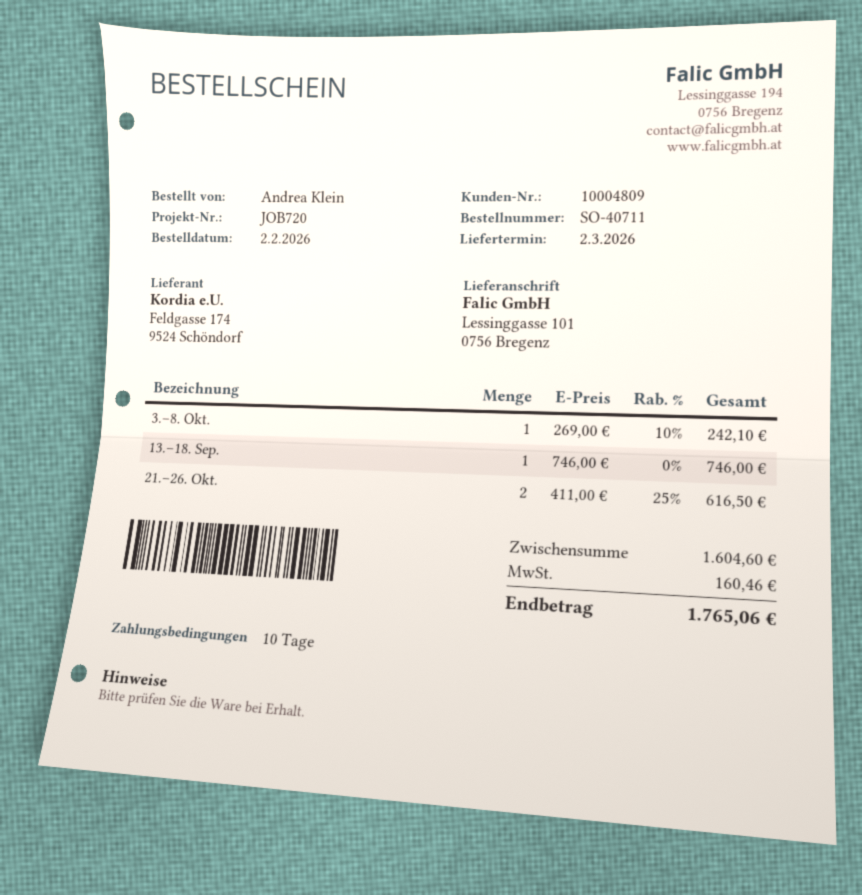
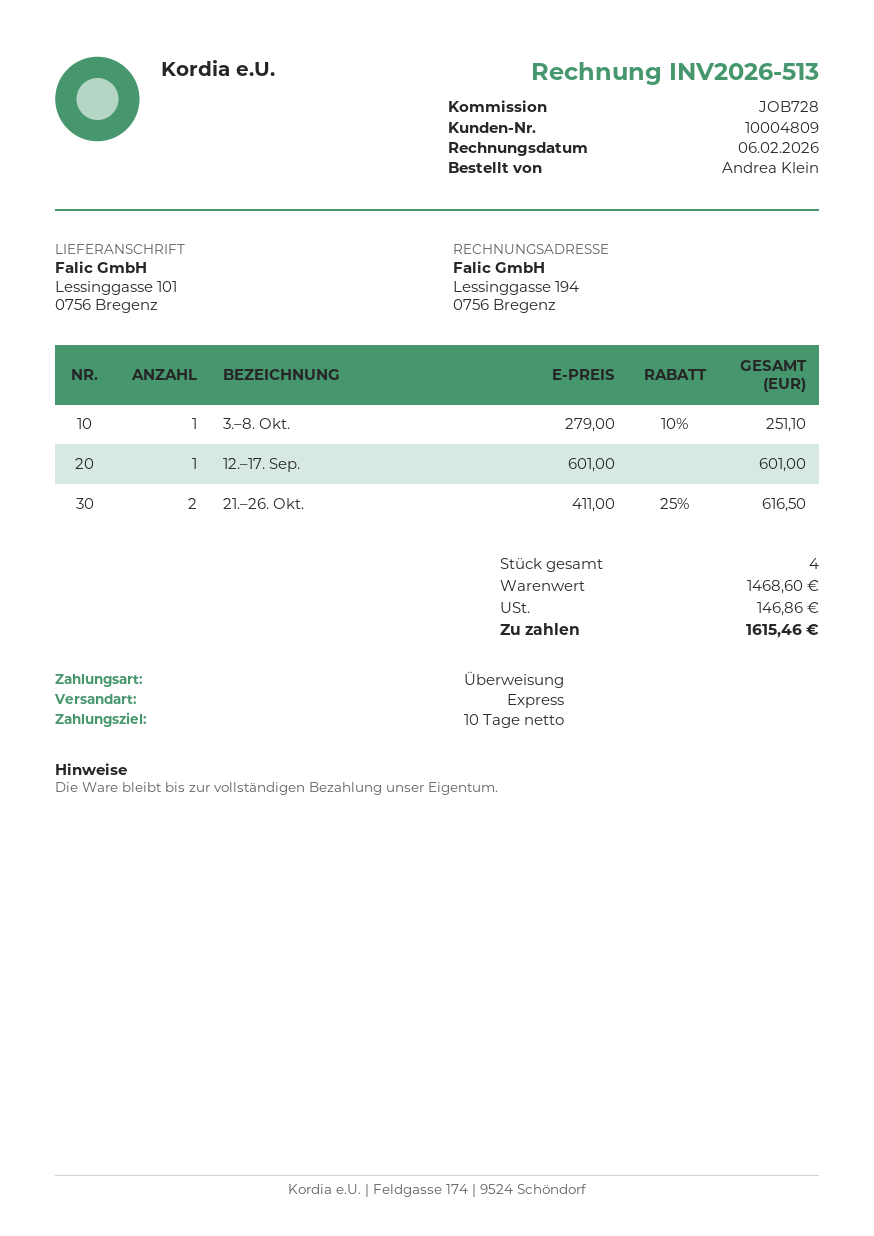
reference: JOB720 -> JOB728
3.–8. Okt.: 1 x 269.00 - 10% = 242.10 -> 1 x 279.00 - 10% = 251.10
13.–18. Sep.: 1 x 746.00 = 746.00 -> none
12.–17. Sep.: none -> 1 x 601.00 = 601.00
subtotal: 1604.60 -> 1468.60
tax: 160.46 -> 146.86
total: 1765.06 -> 1615.46

